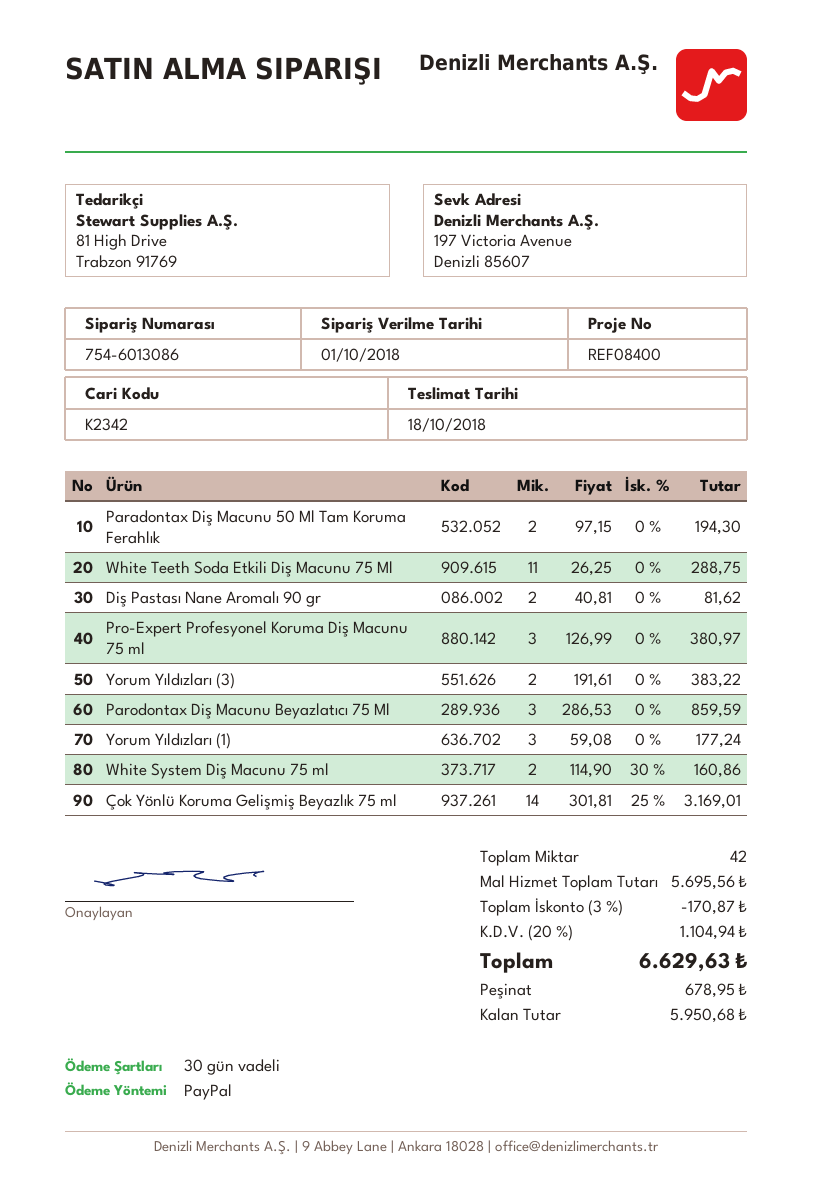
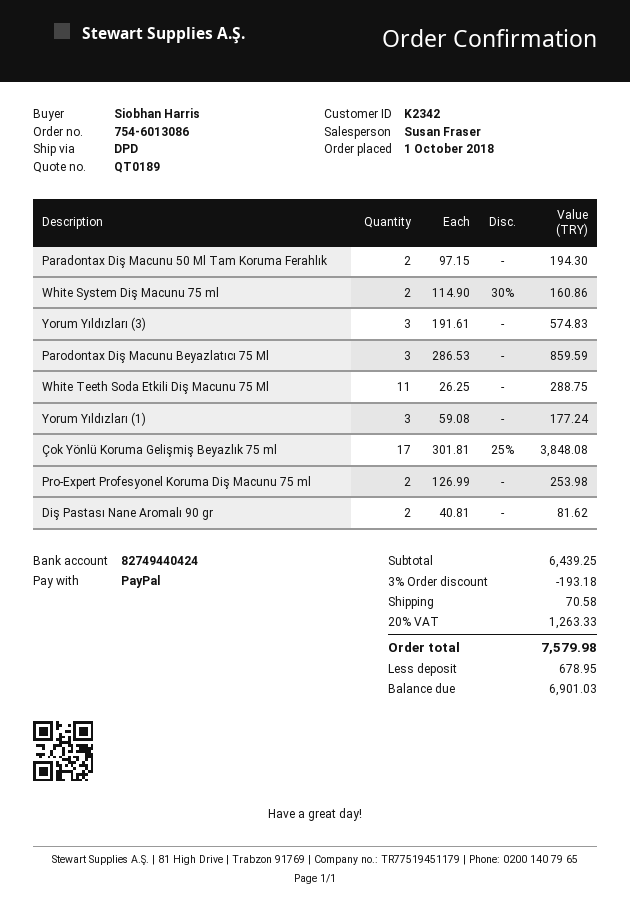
Pro-Expert Profesyonel Koruma Diş Macunu 75 ml: 3 x 126.99 = 380.97 -> 2 x 126.99 = 253.98
Yorum Yıldızları (3): 2 x 191.61 = 383.22 -> 3 x 191.61 = 574.83
Çok Yönlü Koruma Gelişmiş Beyazlık 75 ml: 14 x 301.81 - 25% = 3169.01 -> 17 x 301.81 - 25% = 3848.08
subtotal: 5695.56 -> 6439.25
discount: 3% = 170.87 -> 3% = 193.18
shipping: none -> 70.58
tax: 20% = 1104.94 -> 20% = 1263.33
total: 6629.63 -> 7579.98
balance: 5950.68 -> 6901.03

